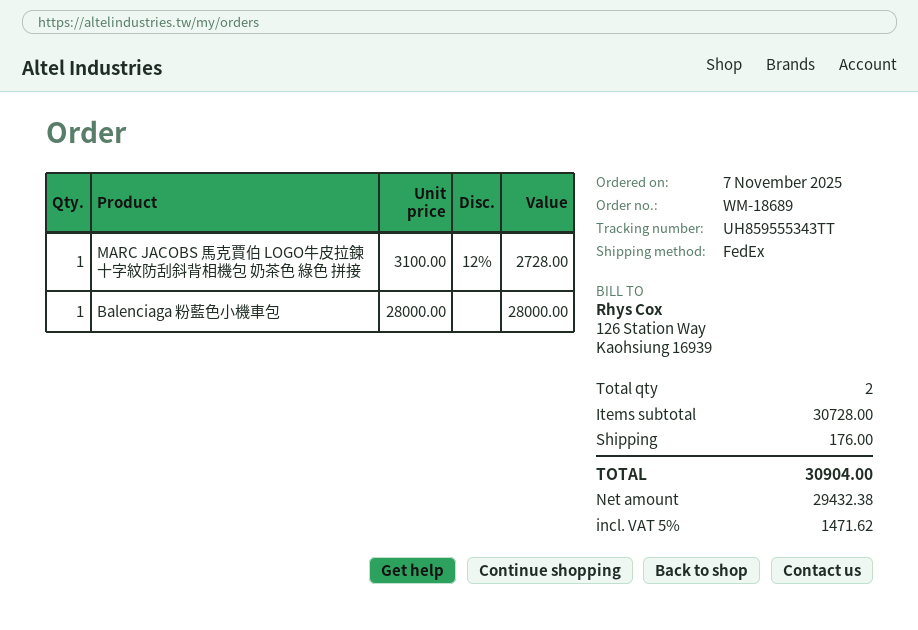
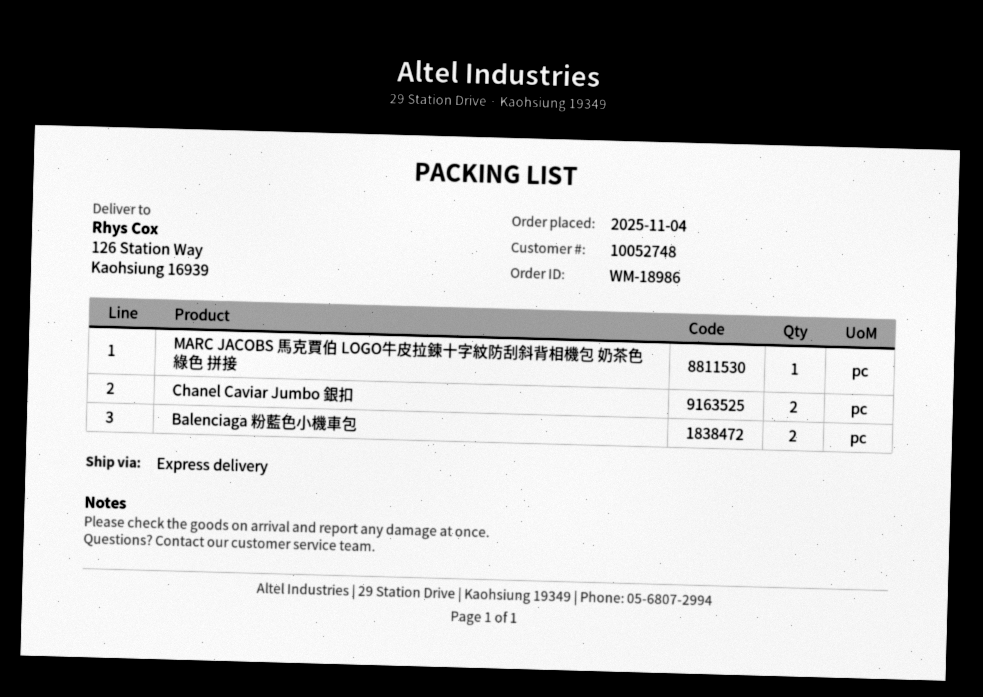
order number: WM-18689 -> WM-18986
order date: 2025-11-07 -> 2025-11-04
shipping method: FedEx -> express
Balenciaga 粉藍色小機車包: 1 -> 2
Chanel Caviar Jumbo 銀扣: none -> 2

